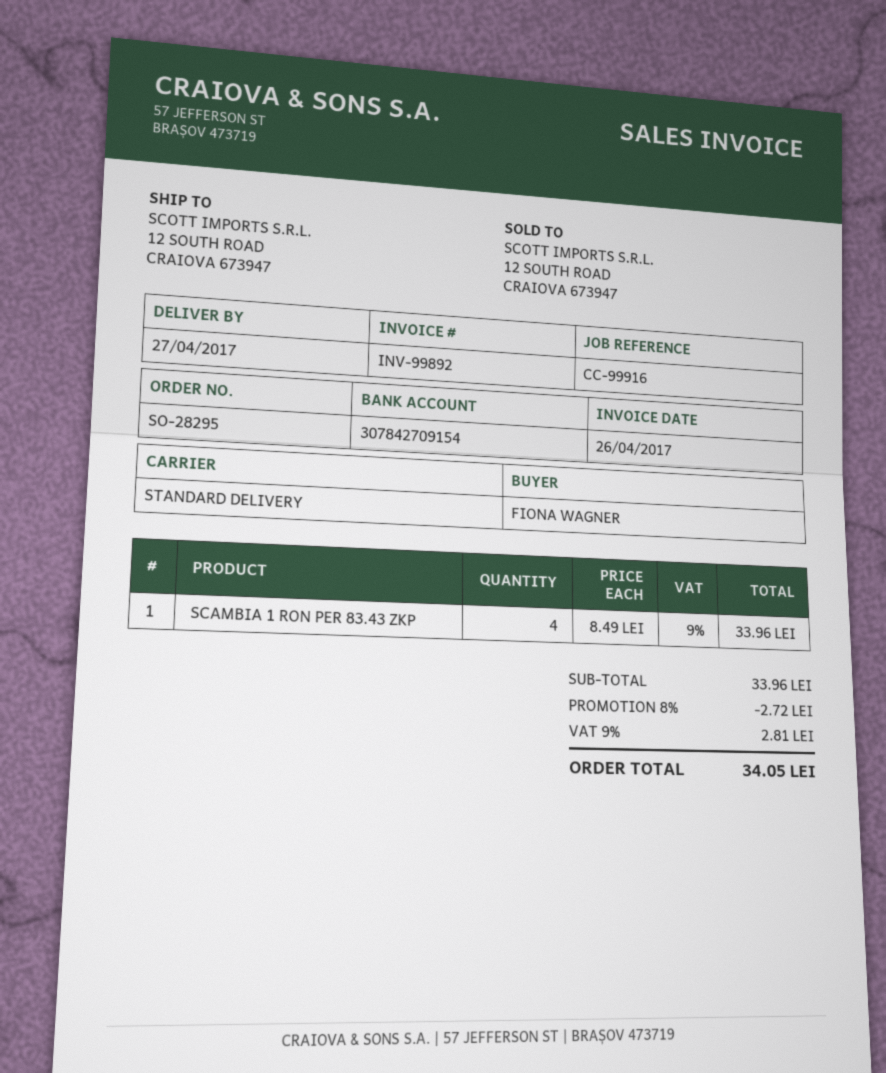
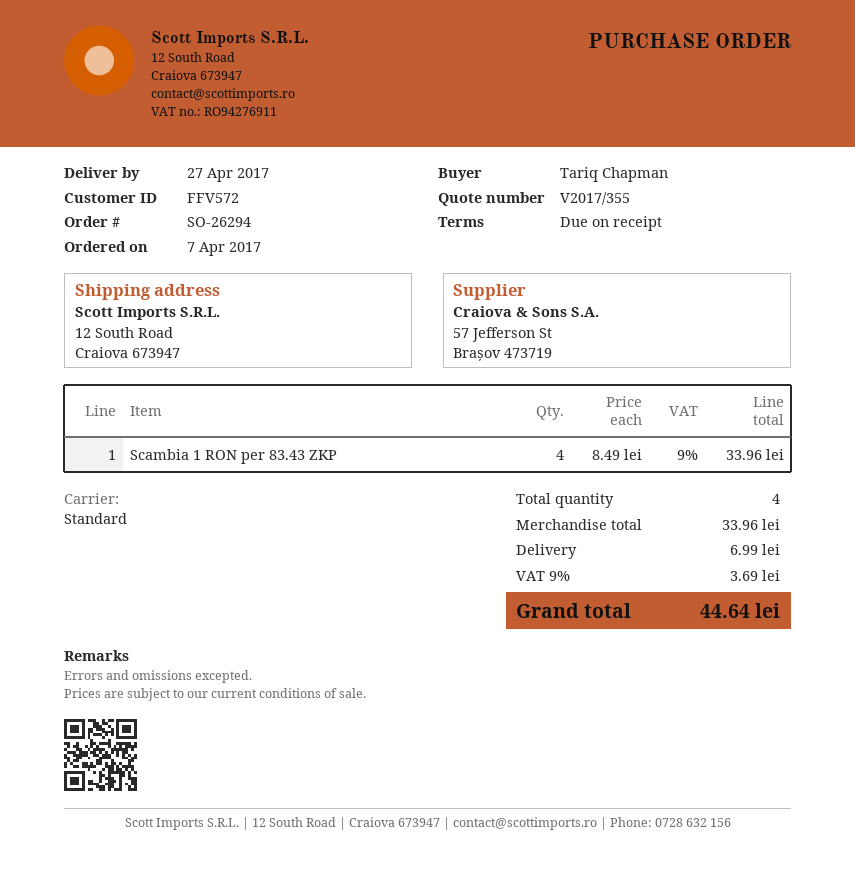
order number: SO-28295 -> SO-26294
ordered by: FIONA WAGNER -> Tariq Chapman
discount: 8% = 2.72 -> none
shipping: none -> 6.99
tax: 9% = 2.81 -> 9% = 3.69
total: 34.05 -> 44.64

